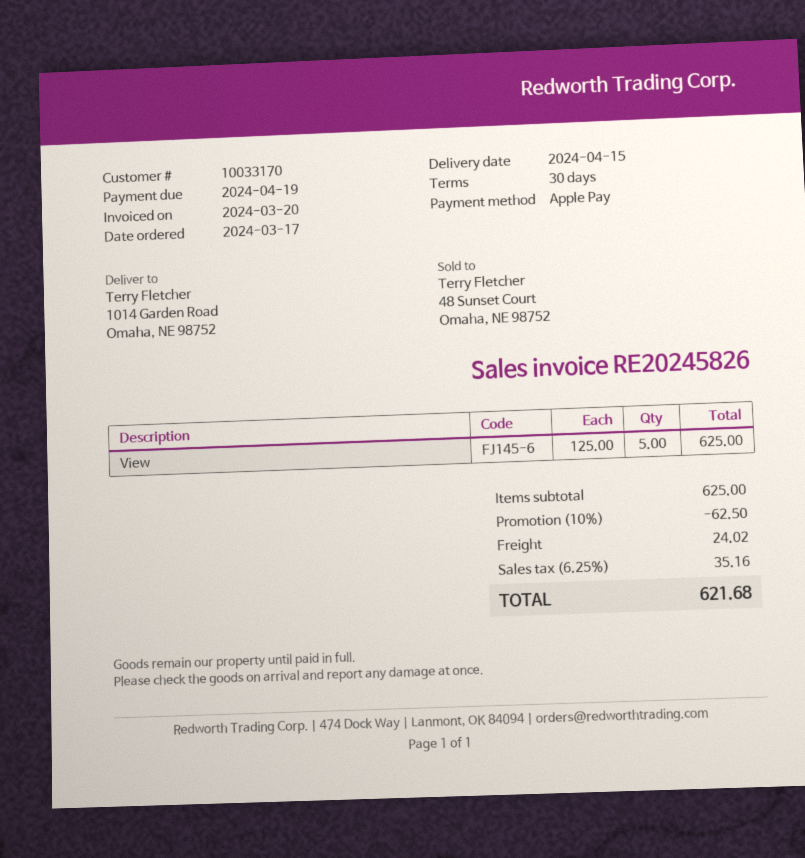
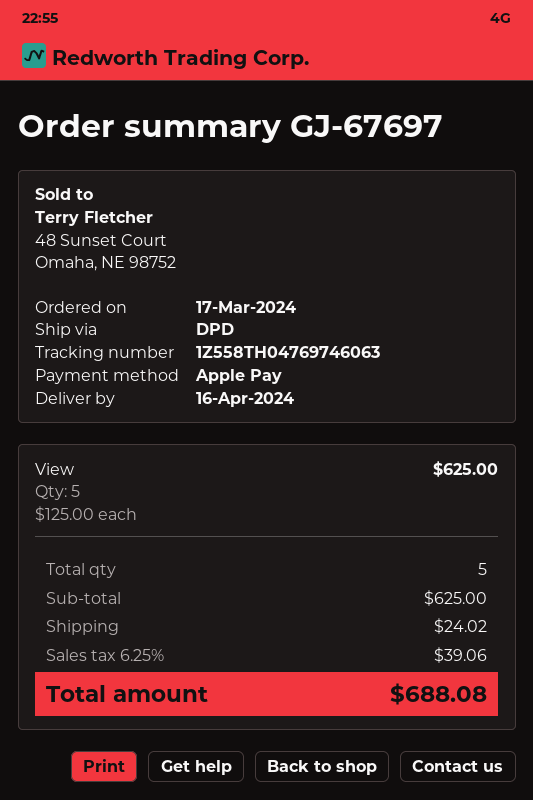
delivery date: 2024-04-15 -> 2024-04-16
discount: 10% = 62.50 -> none
tax: 6.25% = 35.16 -> 6.25% = 39.06
total: 621.68 -> 688.08

